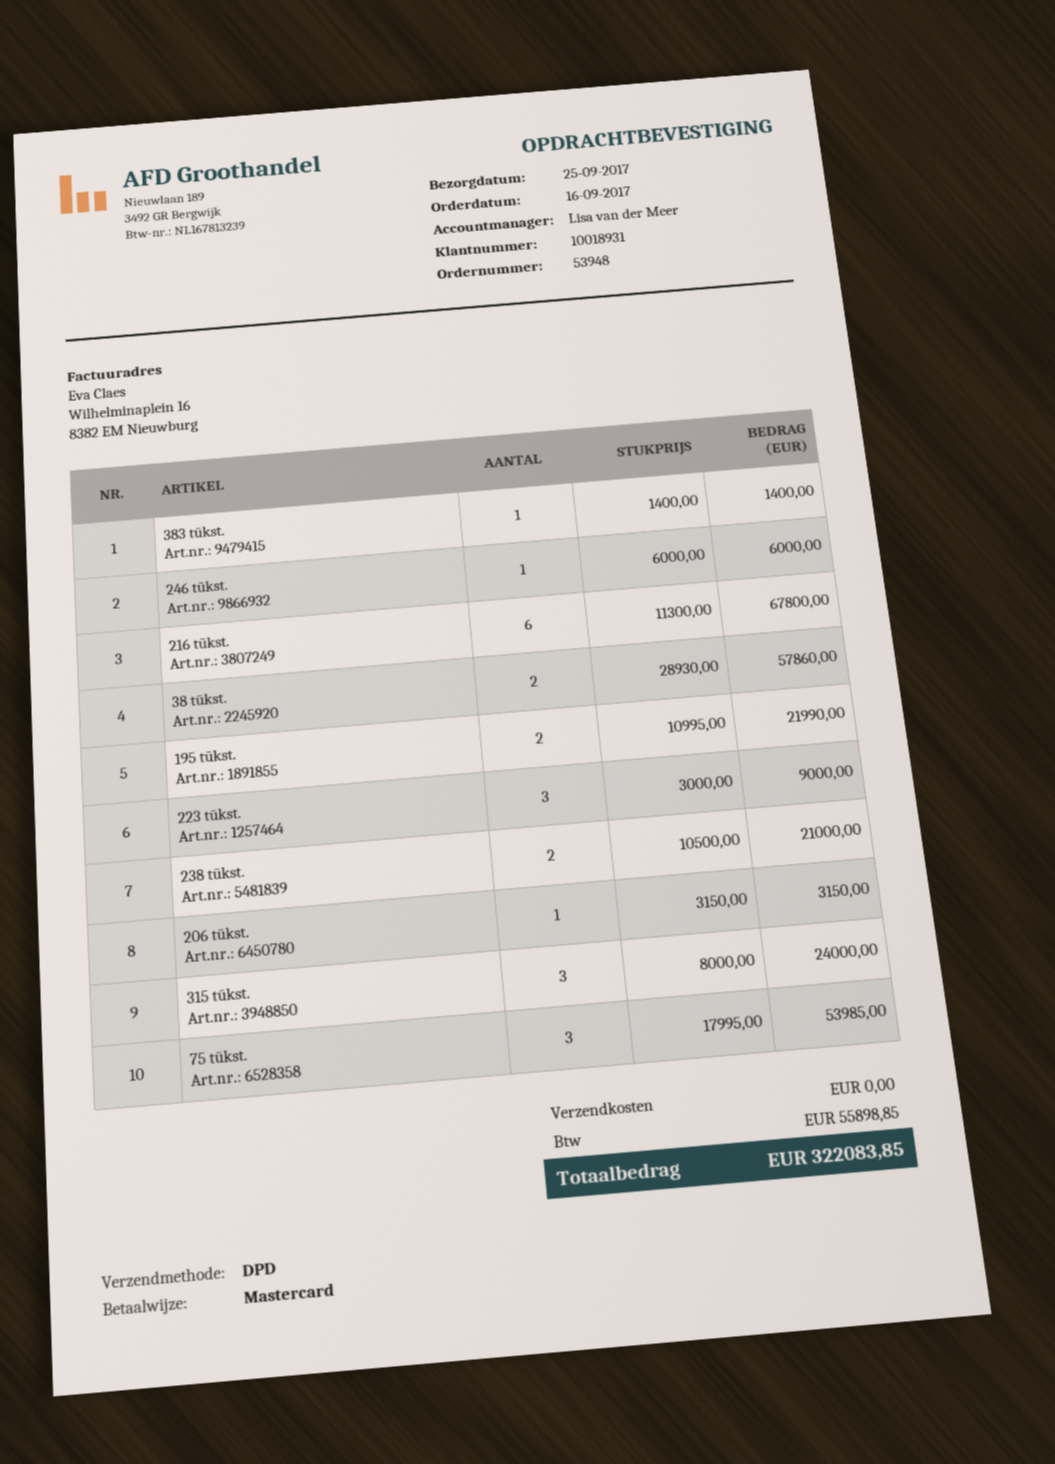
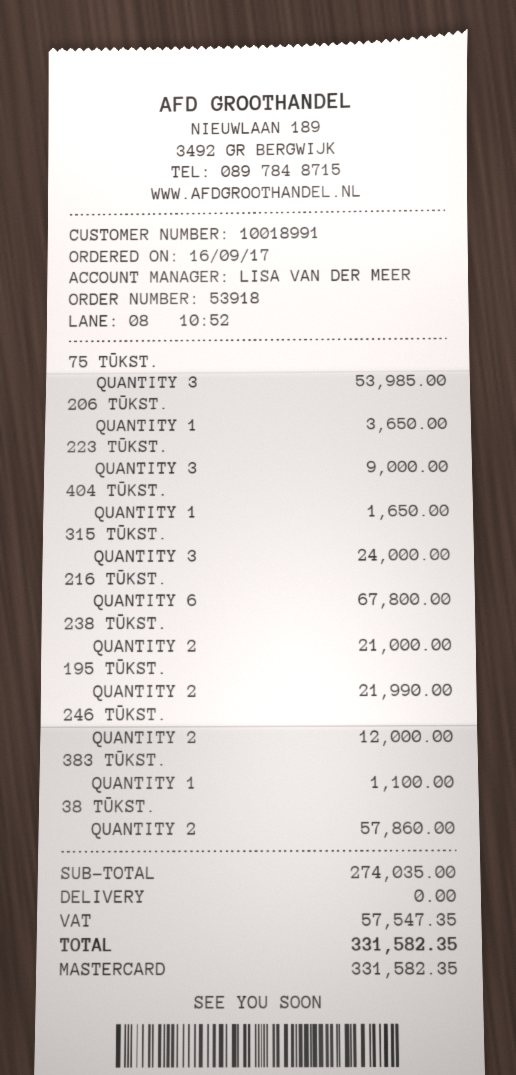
order number: 53948 -> 53918
customer number: 10018931 -> 10018991
383 tūkst.: 1 for 1400.00 -> 1 for 1100.00
246 tūkst.: 1 for 6000.00 -> 2 for 12000.00
206 tūkst.: 1 for 3150.00 -> 1 for 3650.00
404 TŪKST.: none -> 1 for 1650.00
tax: 55898.85 -> 57547.35
total: 322083.85 -> 331582.35

